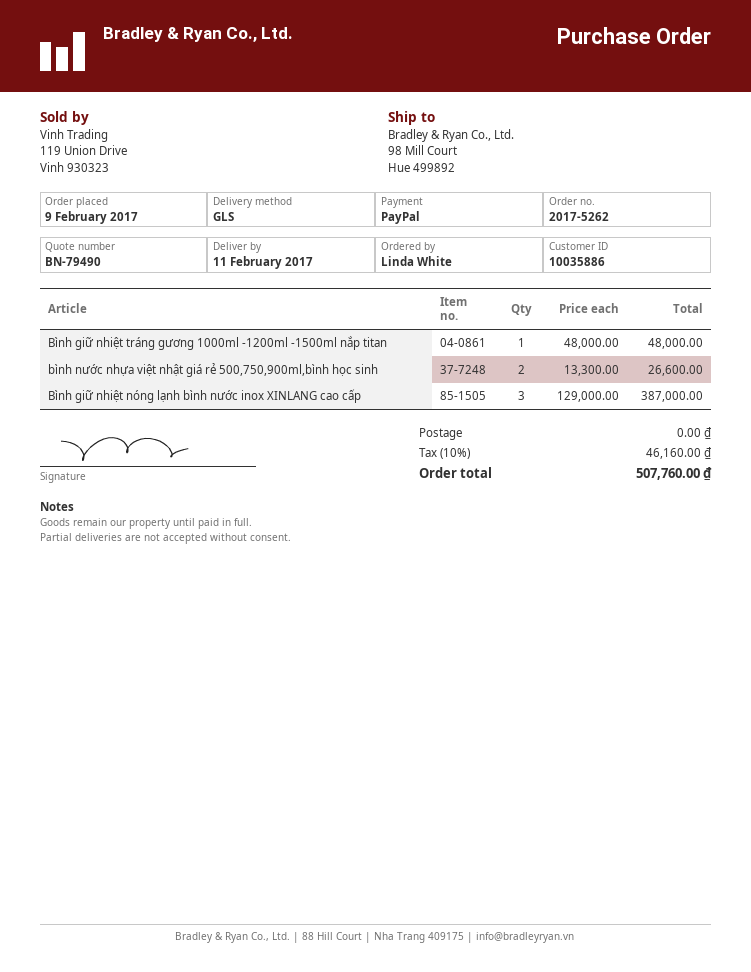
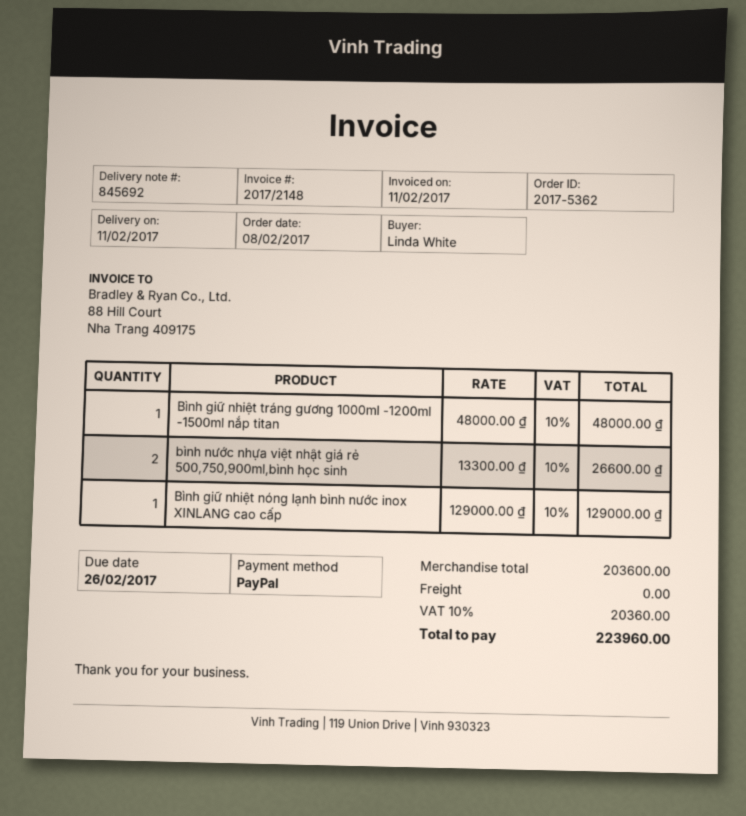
order number: 2017-5262 -> 2017-5362
order date: 2017-02-09 -> 2017-02-08
Bình giữ nhiệt nóng lạnh bình nước inox XINLANG cao cấp: 3 x 129000.00 = 387000.00 -> 1 x 129000.00 = 129000.00
tax: 10% = 46160.00 -> 10% = 20360.00
total: 507760.00 -> 223960.00

